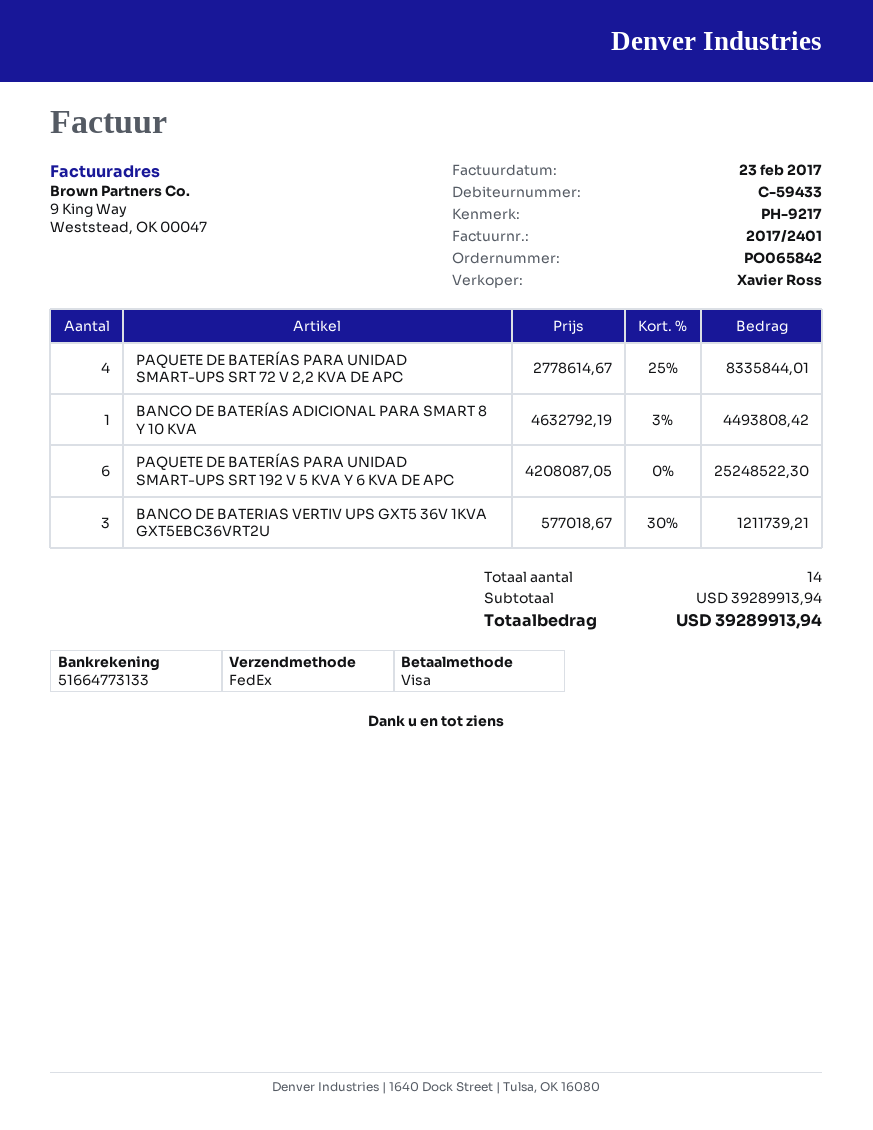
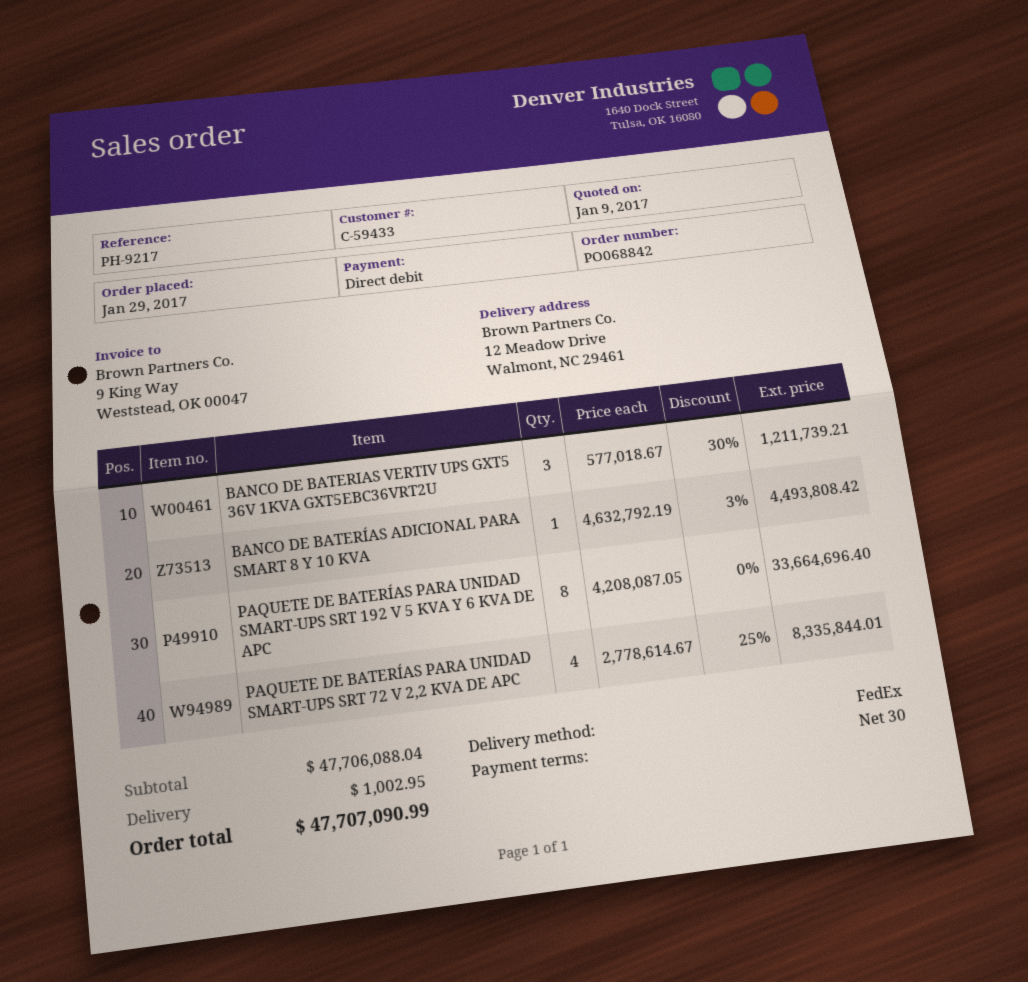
order number: PO065842 -> PO068842
payment method: Visa -> direct debit
PAQUETE DE BATERÍAS PARA UNIDAD SMART-UPS SRT 192 V 5 KVA Y 6 KVA DE APC: 6 x 4208087.05 = 25248522.30 -> 8 x 4208087.05 = 33664696.40
subtotal: 39289913.94 -> 47706088.04
shipping: none -> 1002.95
total: 39289913.94 -> 47707090.99

